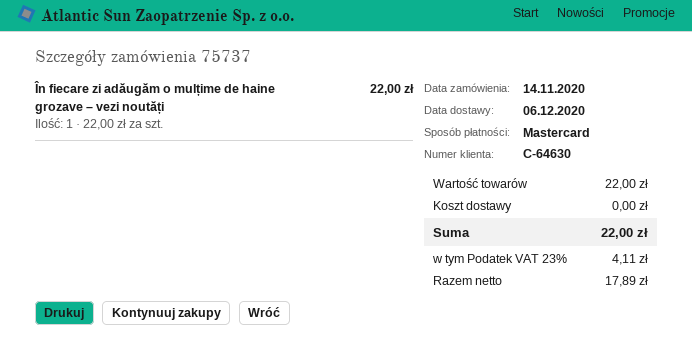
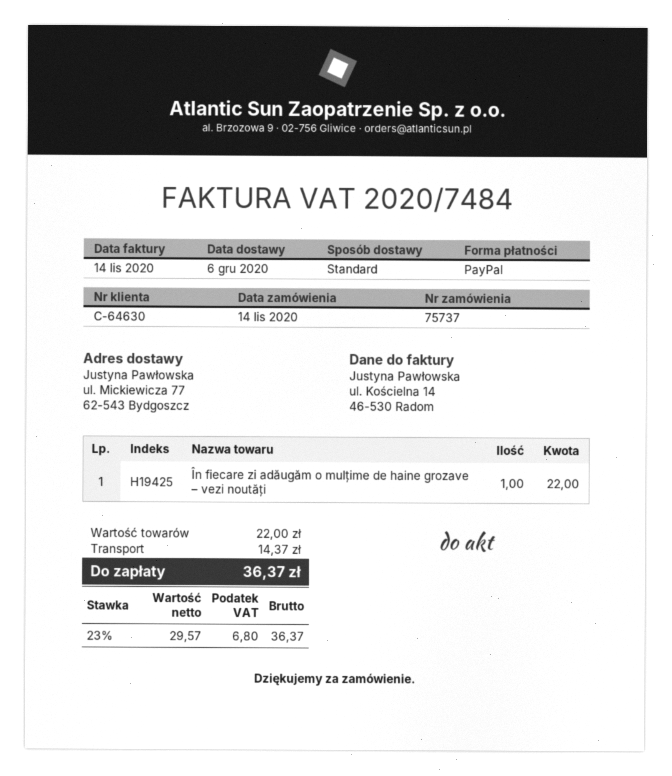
payment method: Mastercard -> PayPal
shipping: 0.00 -> 14.37
net: 17.89 -> 29.57
tax: 23% = 4.11 -> 23% = 6.80
total: 22.00 -> 36.37

